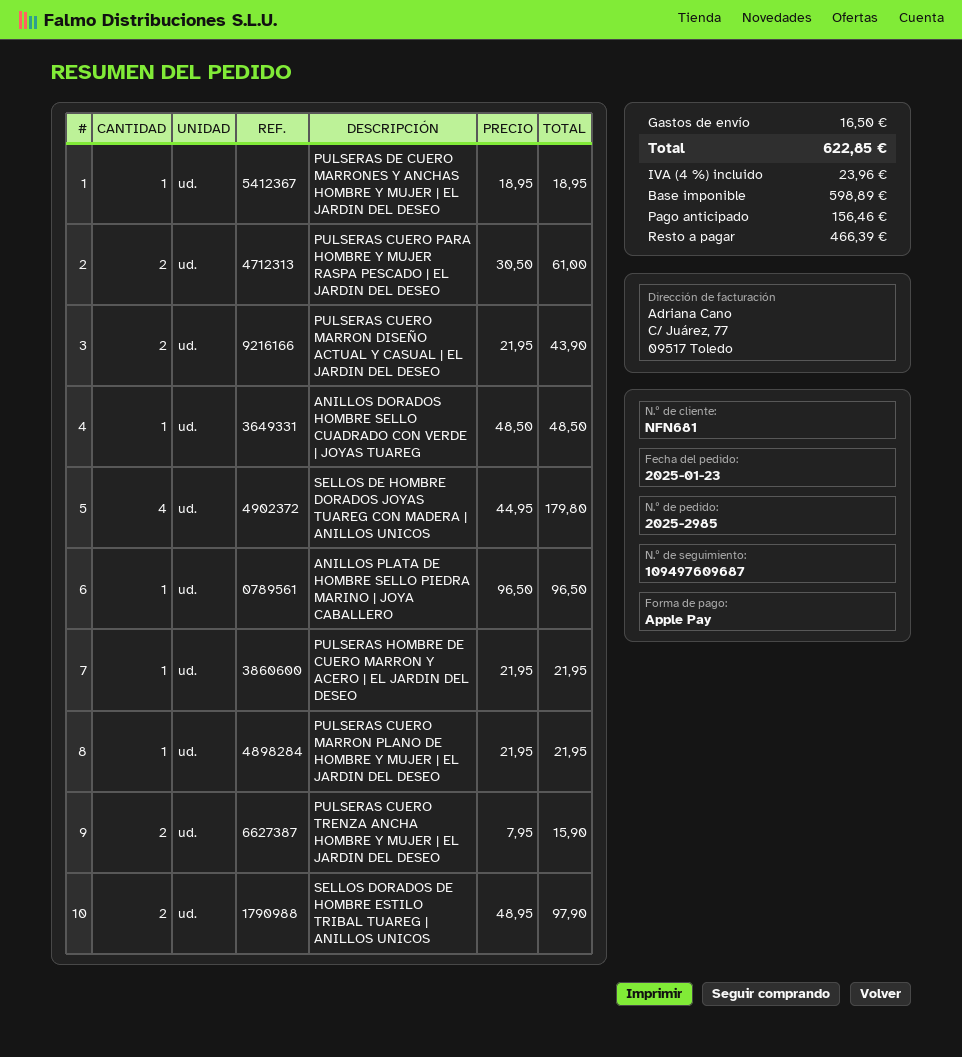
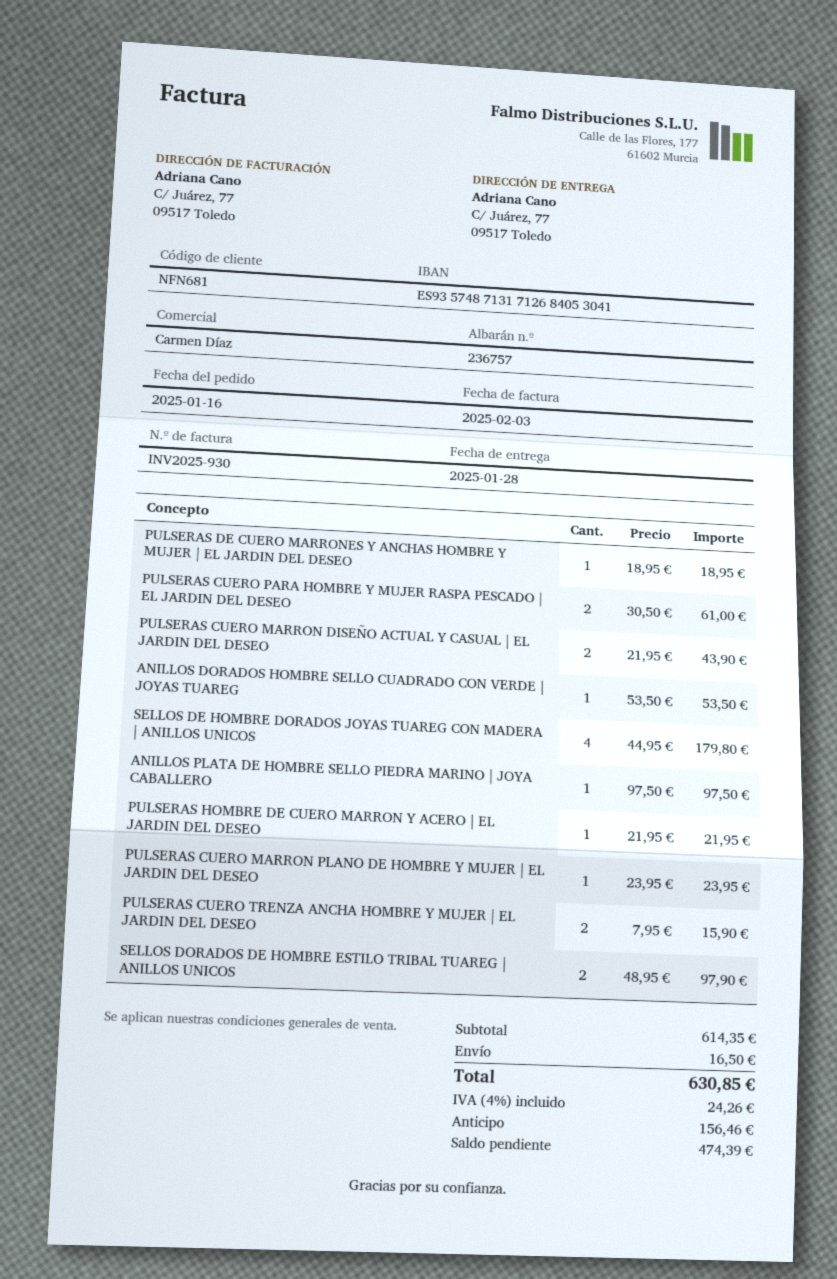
order date: 2025-01-23 -> 2025-01-16
ANILLOS DORADOS HOMBRE SELLO CUADRADO CON VERDE | JOYAS TUAREG: 1 x 48.50 = 48.50 -> 1 x 53.50 = 53.50
ANILLOS PLATA DE HOMBRE SELLO PIEDRA MARINO | JOYA CABALLERO: 1 x 96.50 = 96.50 -> 1 x 97.50 = 97.50
PULSERAS CUERO MARRON PLANO DE HOMBRE Y MUJER | EL JARDIN DEL DESEO: 1 x 21.95 = 21.95 -> 1 x 23.95 = 23.95
tax: 4% = 23.96 -> 4% = 24.26
total: 622.85 -> 630.85
balance: 466.39 -> 474.39

